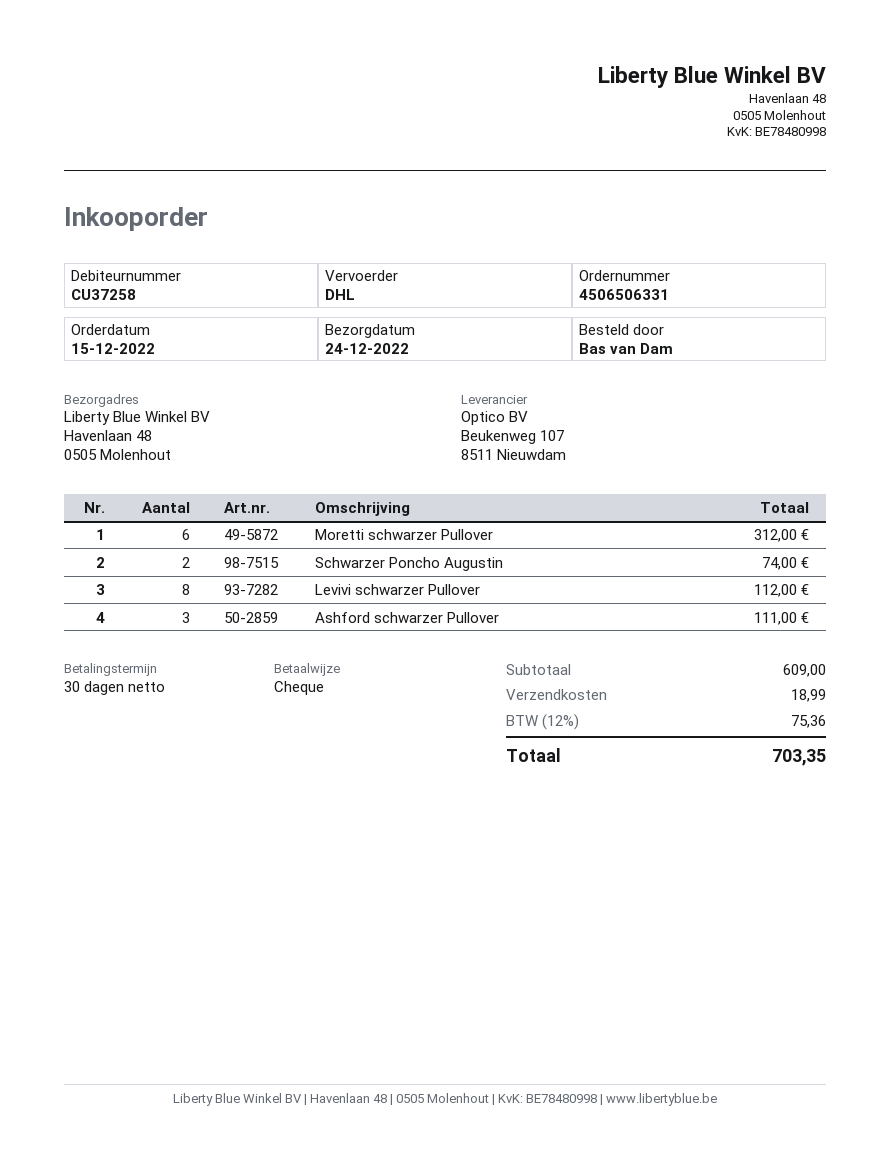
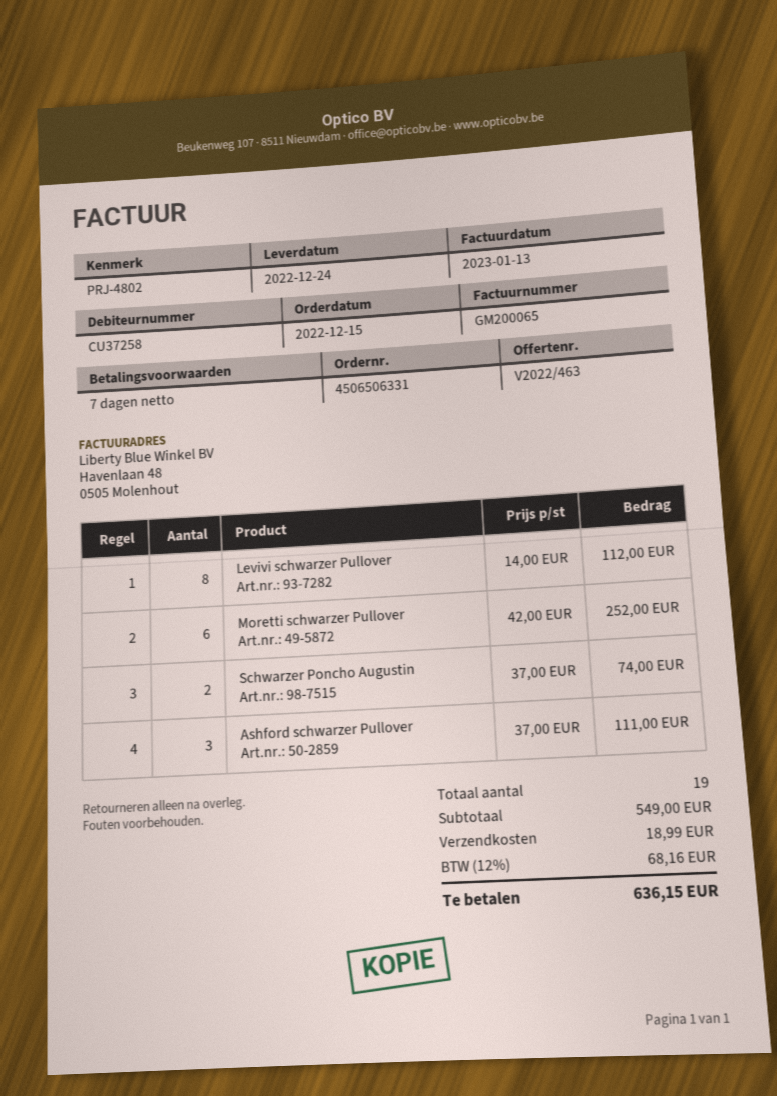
payment terms: 30 days -> 7 days
Moretti schwarzer Pullover: 6 for 312.00 -> 6 for 252.00
subtotal: 609.00 -> 549.00
tax: 12% = 75.36 -> 12% = 68.16
total: 703.35 -> 636.15

